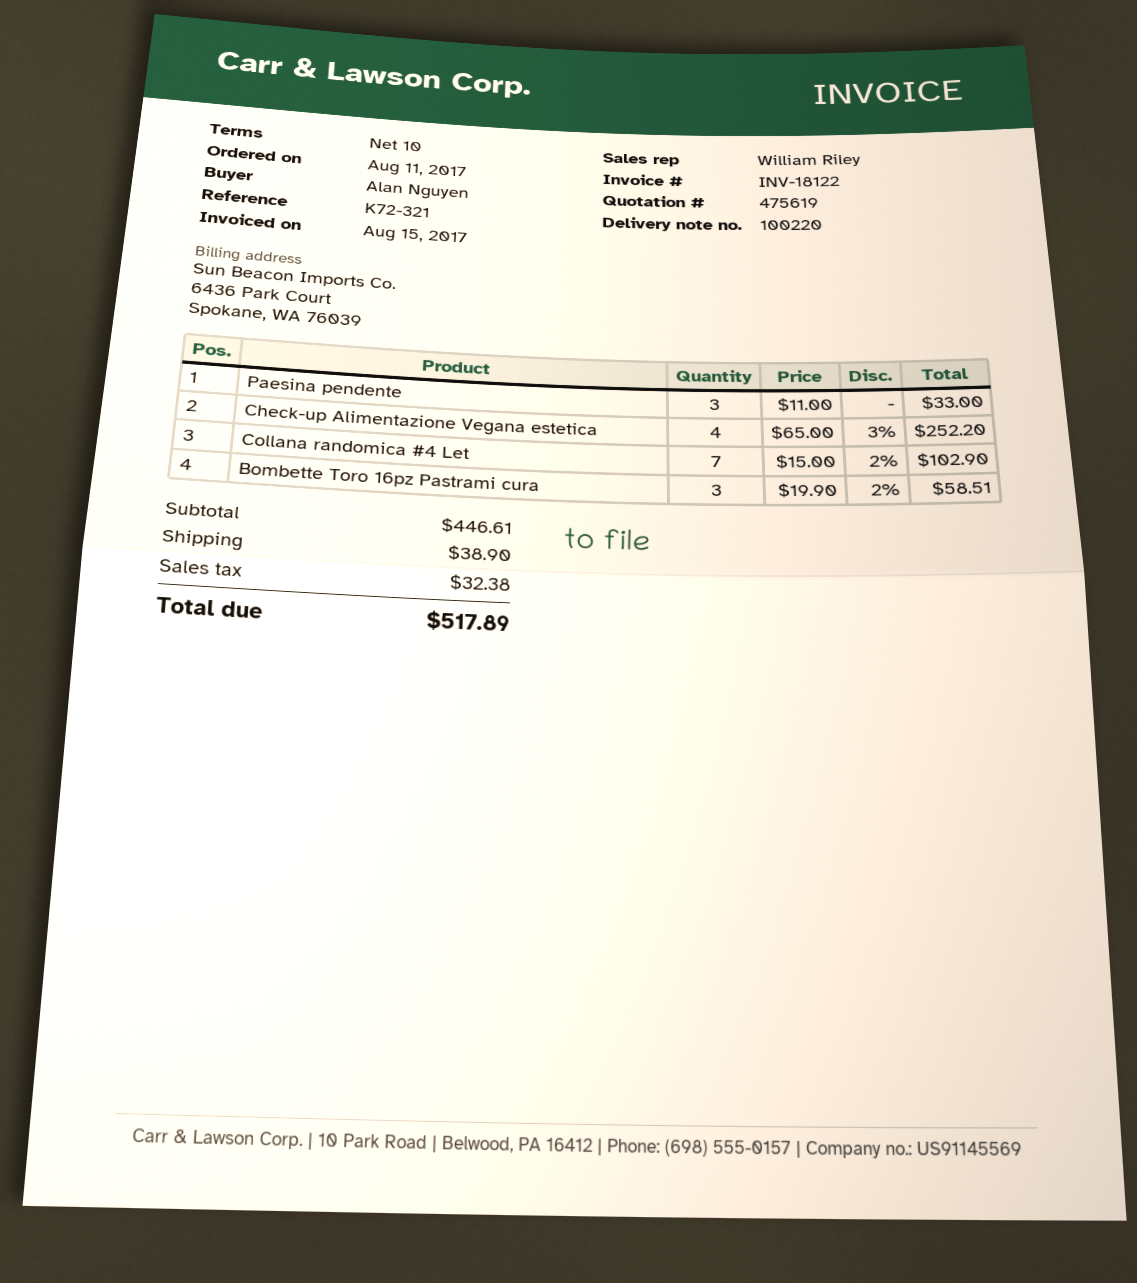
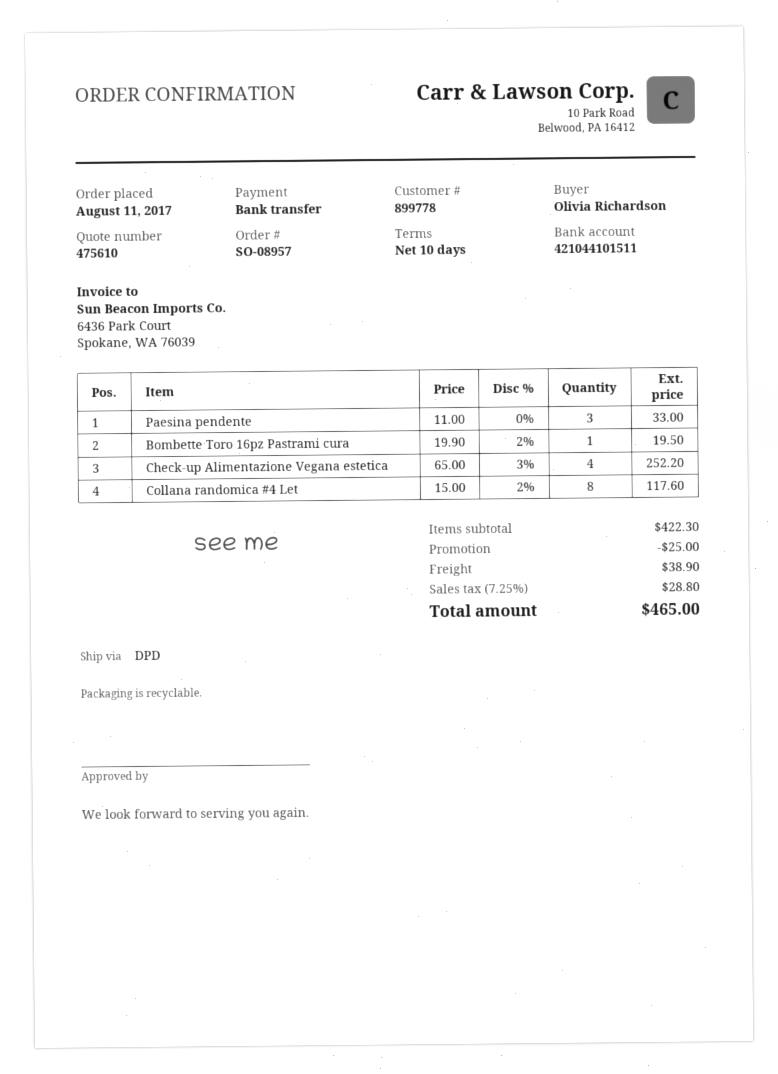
quote number: 475619 -> 475610
ordered by: Alan Nguyen -> Olivia Richardson
Collana randomica #4 Let: 7 x 15.00 - 2% = 102.90 -> 8 x 15.00 - 2% = 117.60
Bombette Toro 16pz Pastrami cura: 3 x 19.90 - 2% = 58.51 -> 1 x 19.90 - 2% = 19.50
subtotal: 446.61 -> 422.30
discount: none -> 25.00
tax: 32.38 -> 28.80
total: 517.89 -> 465.00

